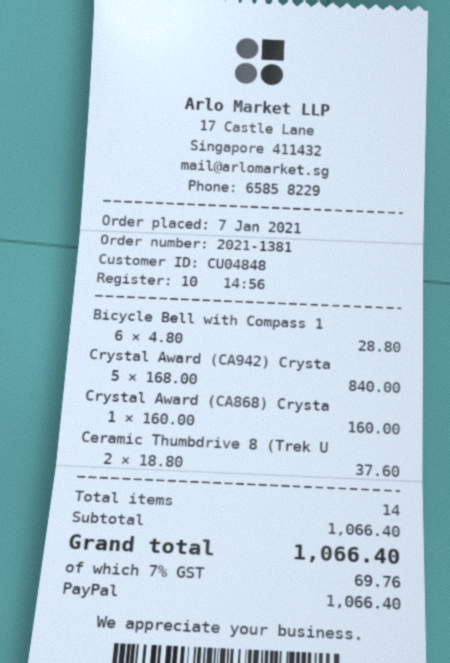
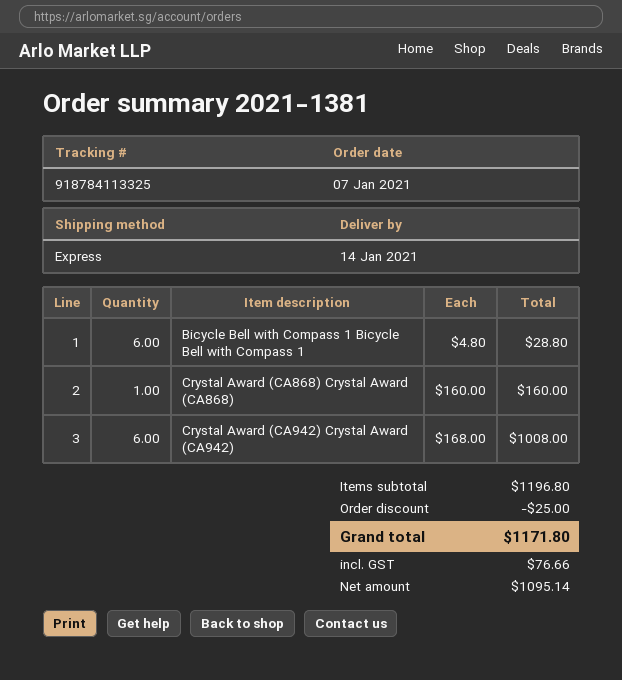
Crystal Award (CA942) Crysta: 5 x 168.00 = 840.00 -> 6 x 168.00 = 1008.00
Ceramic Thumbdrive 8 (Trek U: 2 x 18.80 = 37.60 -> none
subtotal: 1066.40 -> 1196.80
discount: none -> 25.00
tax: 69.76 -> 76.66
total: 1066.40 -> 1171.80

